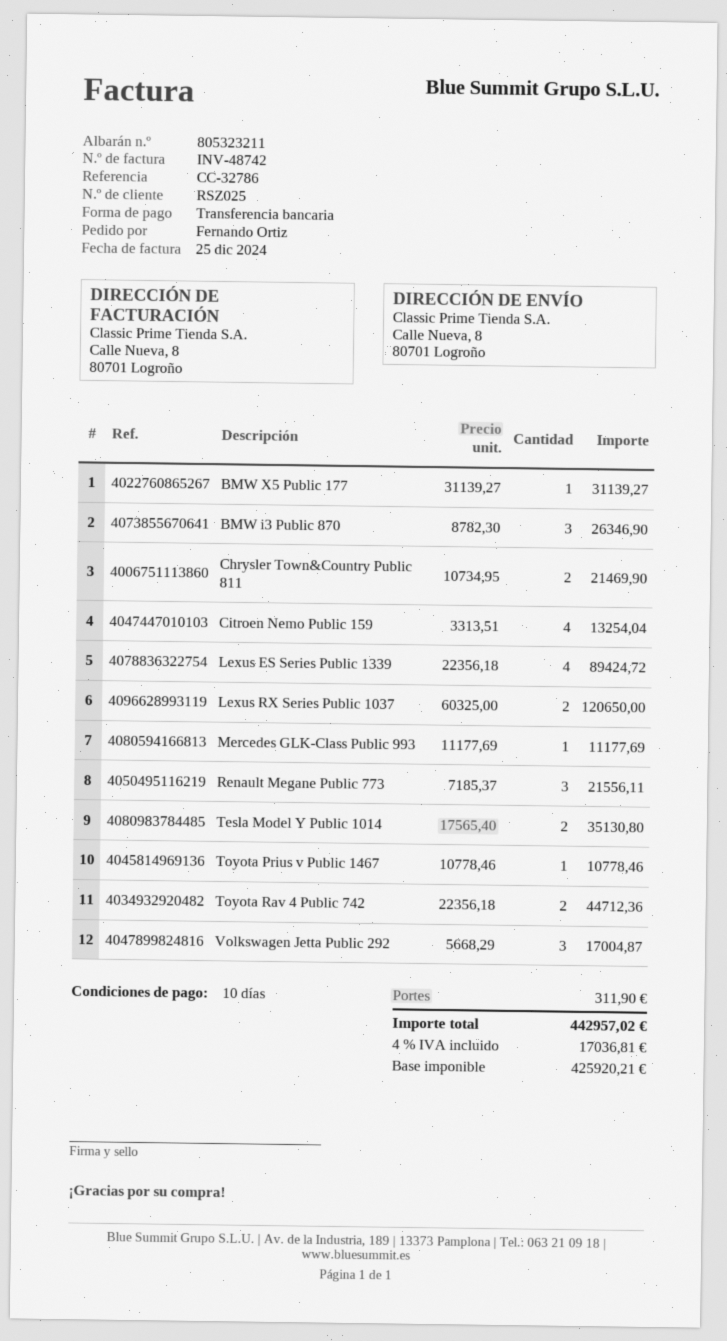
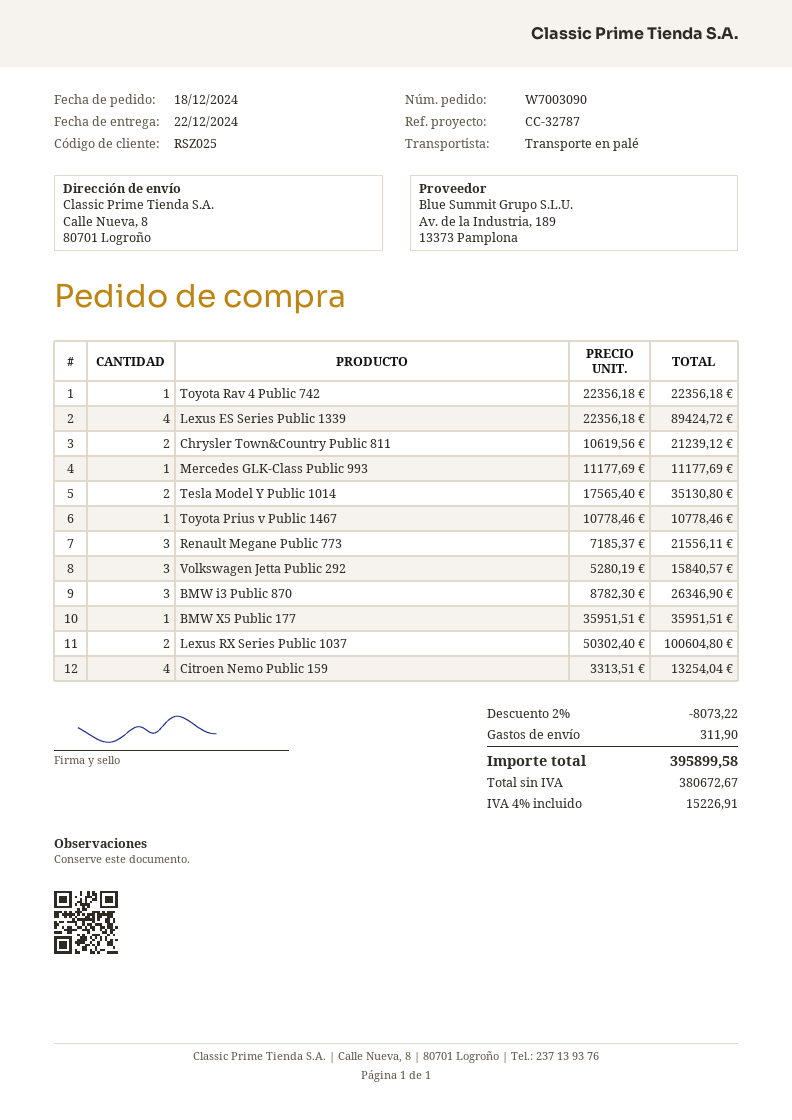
reference: CC-32786 -> CC-32787
BMW X5 Public 177: 1 x 31139.27 = 31139.27 -> 1 x 35951.51 = 35951.51
Chrysler Town&Country Public 811: 2 x 10734.95 = 21469.90 -> 2 x 10619.56 = 21239.12
Lexus RX Series Public 1037: 2 x 60325.00 = 120650.00 -> 2 x 50302.40 = 100604.80
Toyota Rav 4 Public 742: 2 x 22356.18 = 44712.36 -> 1 x 22356.18 = 22356.18
Volkswagen Jetta Public 292: 3 x 5668.29 = 17004.87 -> 3 x 5280.19 = 15840.57
discount: none -> 2% = 8073.22
net: 425920.21 -> 380672.67
tax: 4% = 17036.81 -> 4% = 15226.91
total: 442957.02 -> 395899.58

